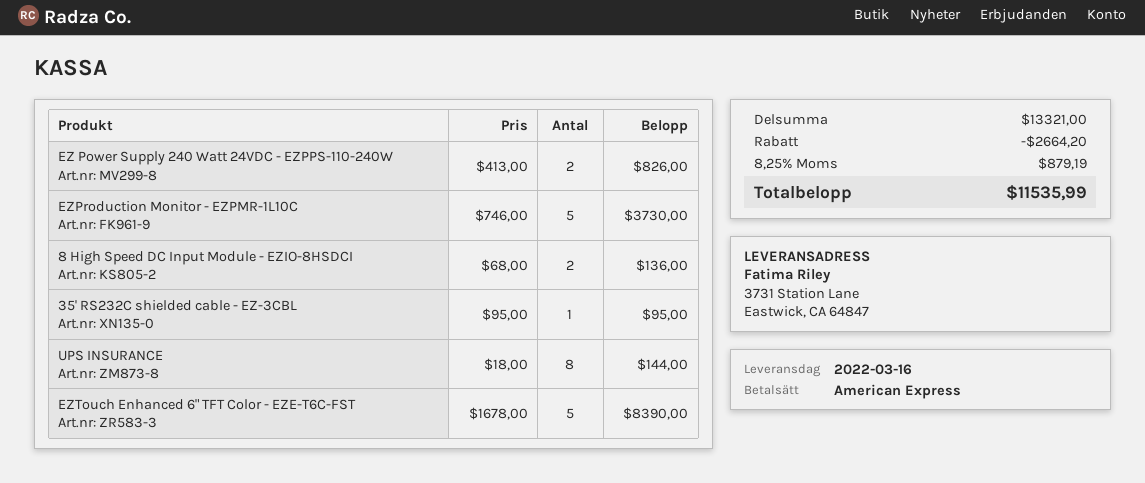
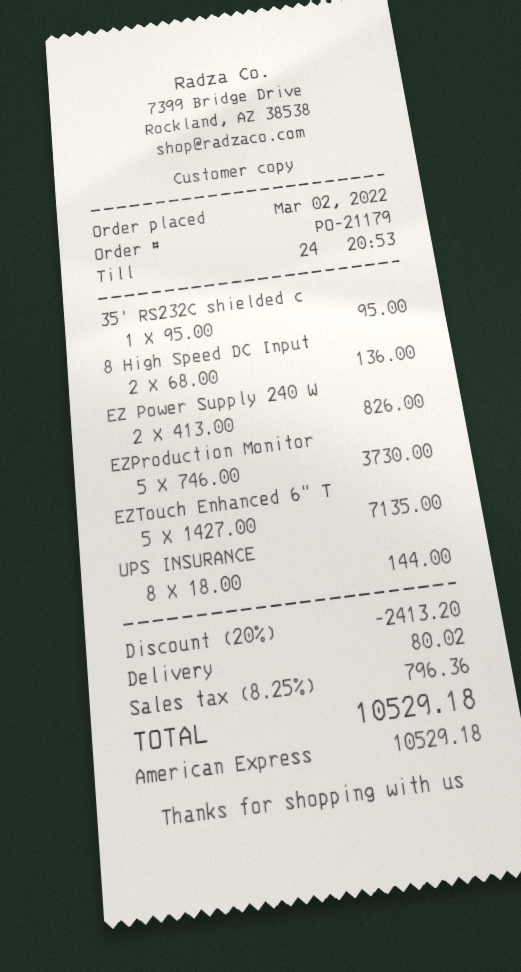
EZTouch Enhanced 6" TFT Color - EZE-T6C-FST: 5 x 1678.00 = 8390.00 -> 5 x 1427.00 = 7135.00
discount: 2664.20 -> 2413.20
shipping: none -> 80.02
tax: 8.25% = 879.19 -> 8.25% = 796.36
total: 11535.99 -> 10529.18

